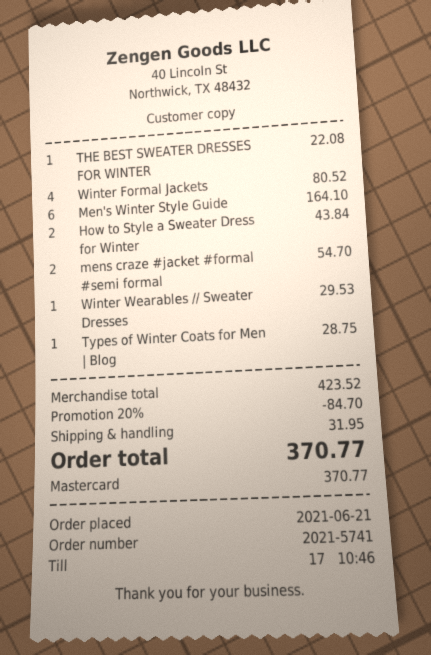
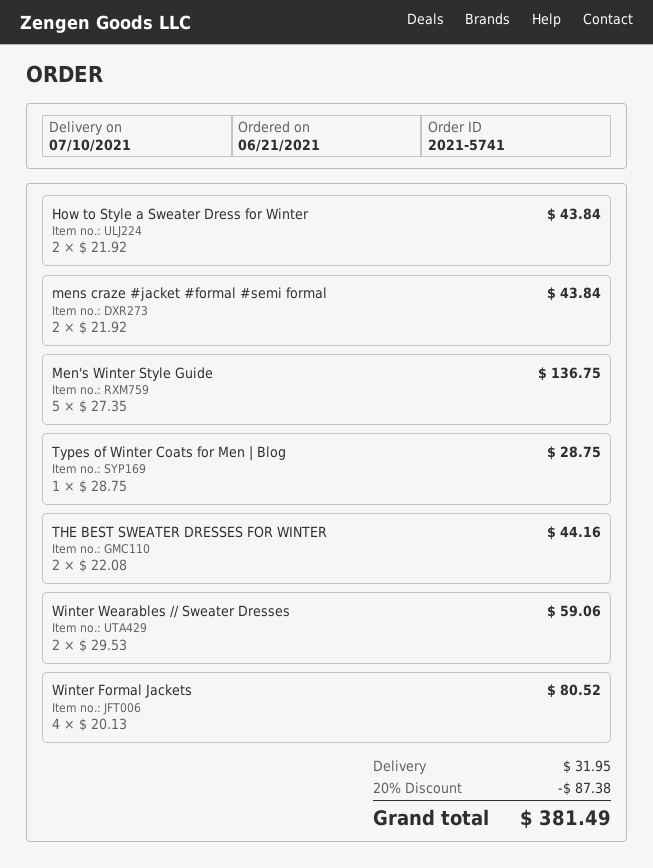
THE BEST SWEATER DRESSES FOR WINTER: 1 for 22.08 -> 2 for 44.16
Men's Winter Style Guide: 6 for 164.10 -> 5 for 136.75
mens craze #jacket #formal #semi formal: 2 for 54.70 -> 2 for 43.84
Winter Wearables // Sweater Dresses: 1 for 29.53 -> 2 for 59.06
discount: 20% = 84.70 -> 20% = 87.38
total: 370.77 -> 381.49

